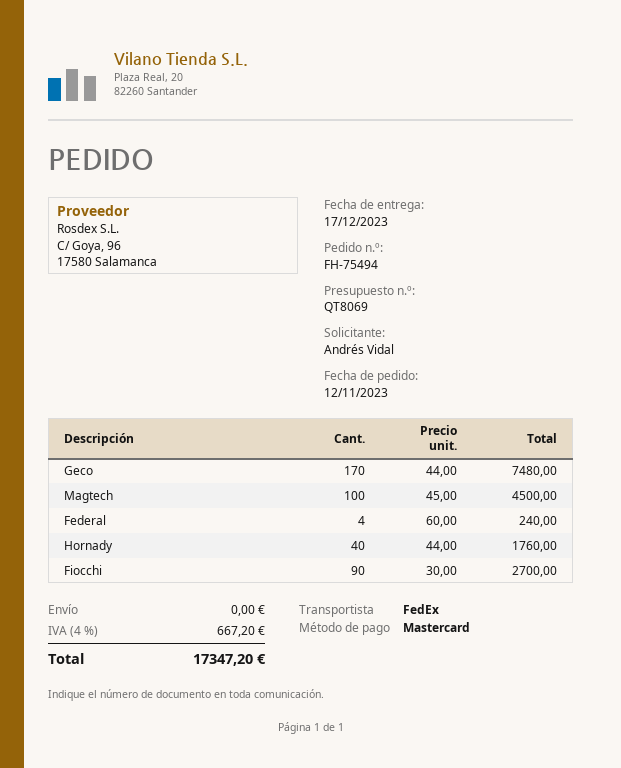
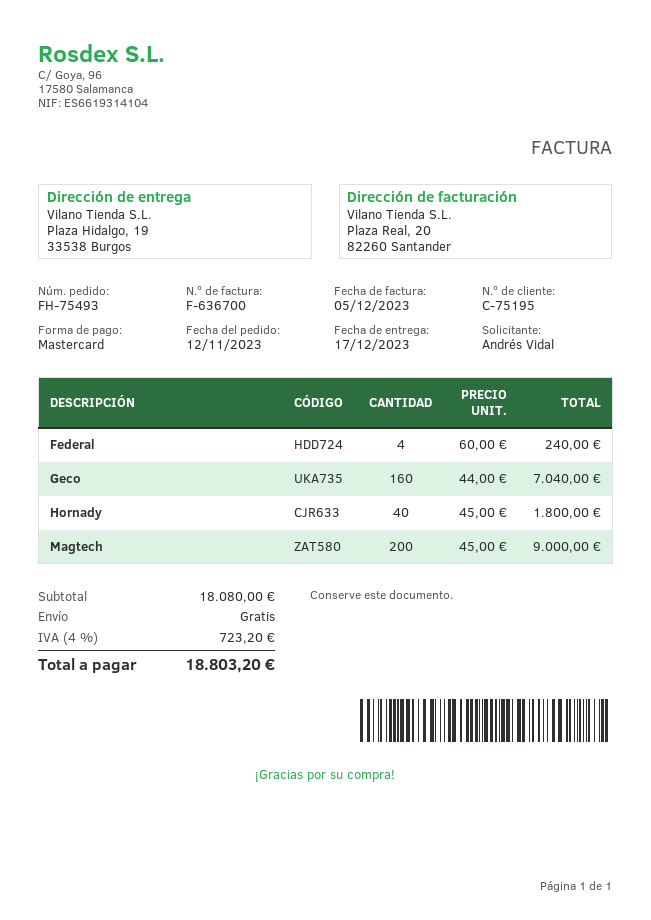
order number: FH-75494 -> FH-75493
Geco: 170 x 44.00 = 7480.00 -> 160 x 44.00 = 7040.00
Magtech: 100 x 45.00 = 4500.00 -> 200 x 45.00 = 9000.00
Hornady: 40 x 44.00 = 1760.00 -> 40 x 45.00 = 1800.00
Fiocchi: 90 x 30.00 = 2700.00 -> none
tax: 4% = 667.20 -> 4% = 723.20
total: 17347.20 -> 18803.20

